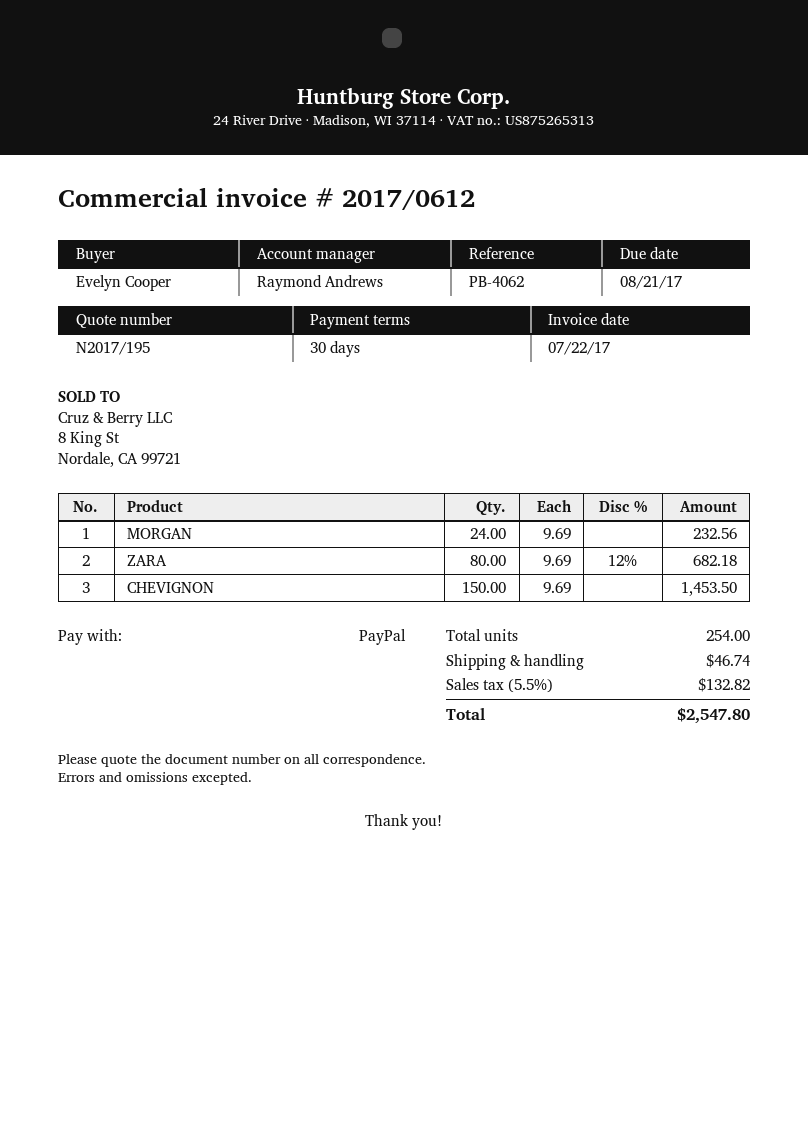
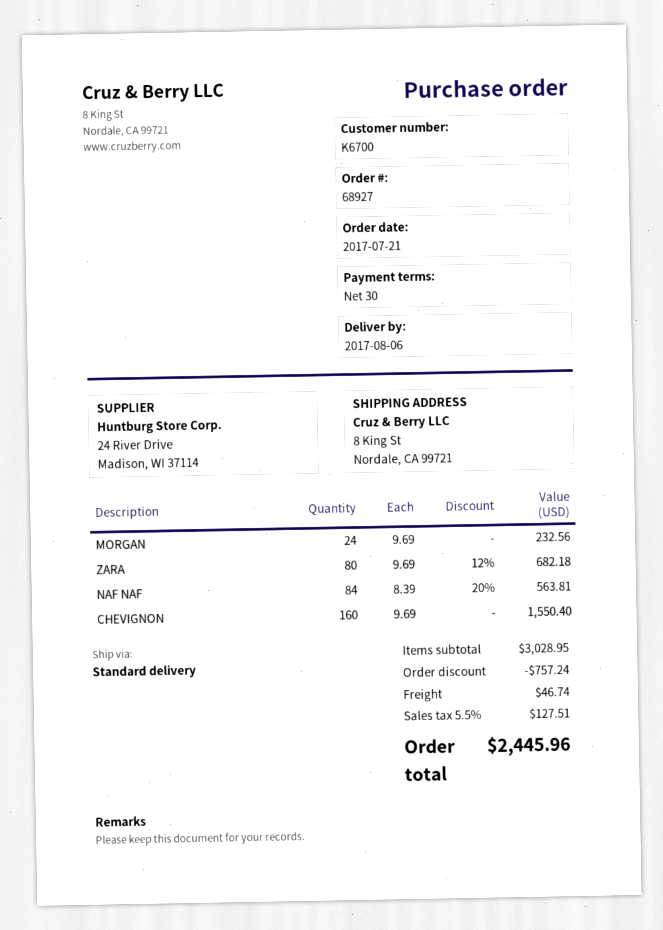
CHEVIGNON: 150 x 9.69 = 1453.50 -> 160 x 9.69 = 1550.40
NAF NAF: none -> 84 x 8.39 - 20% = 563.81
discount: none -> 757.24
tax: 5.5% = 132.82 -> 5.5% = 127.51
total: 2547.80 -> 2445.96

